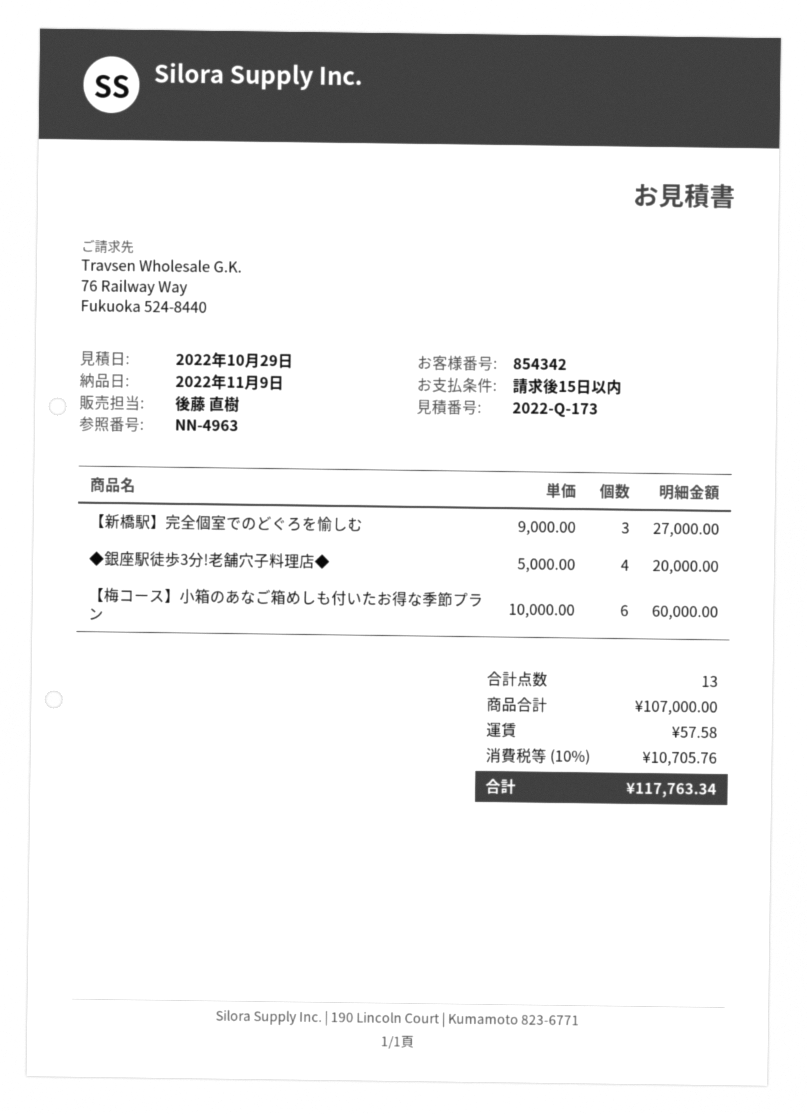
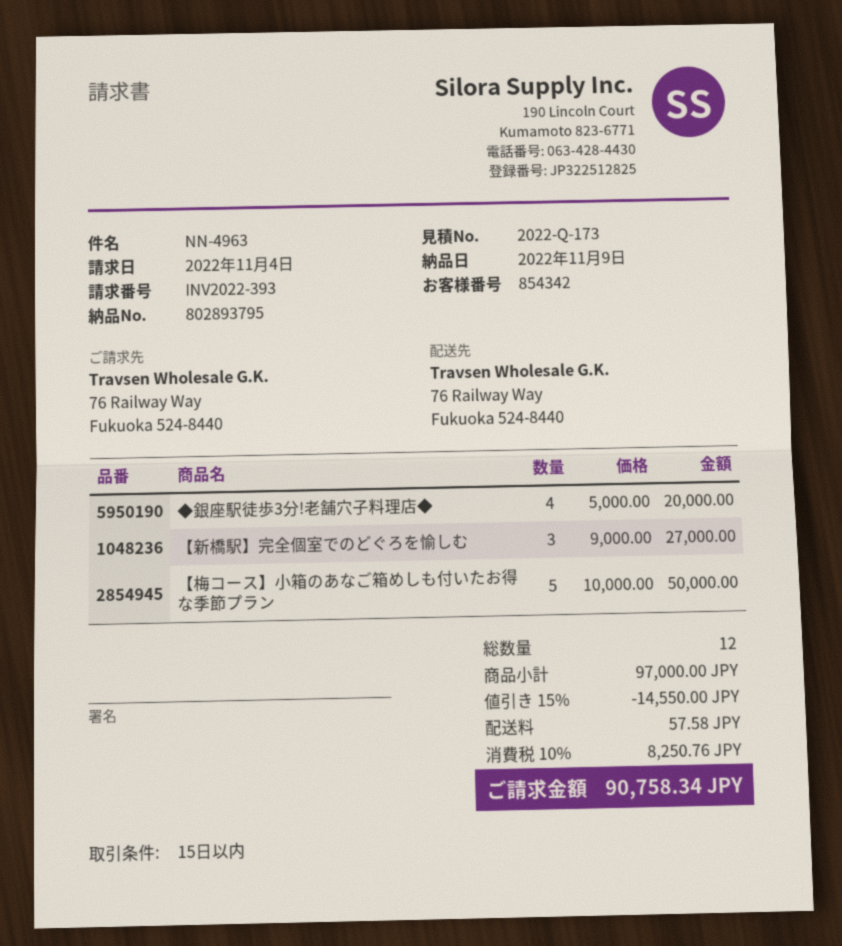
【梅コース】小箱のあなご箱めしも付いたお得な季節プラン: 6 x 10000.00 = 60000.00 -> 5 x 10000.00 = 50000.00
total quantity: 13 -> 12
subtotal: 107000.00 -> 97000.00
discount: none -> 15% = 14550.00
tax: 10% = 10705.76 -> 10% = 8250.76
total: 117763.34 -> 90758.34

